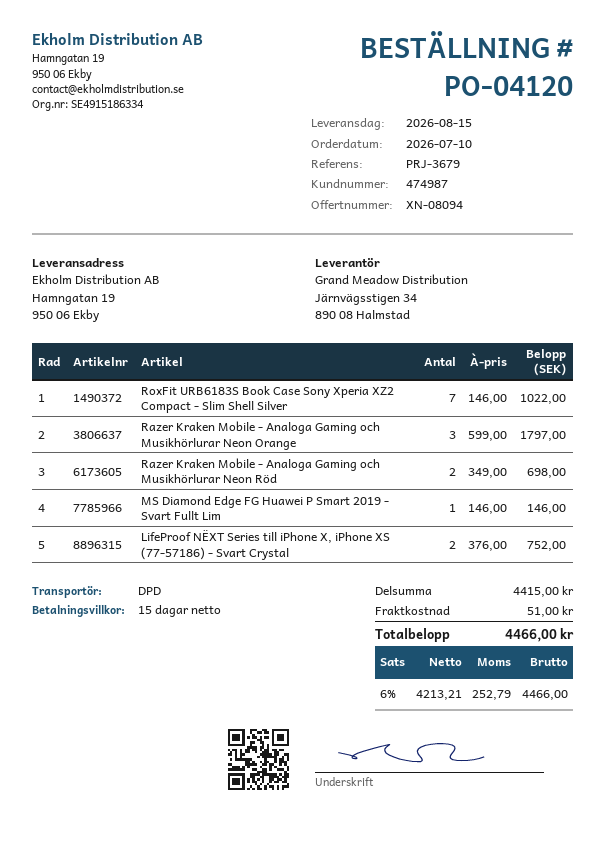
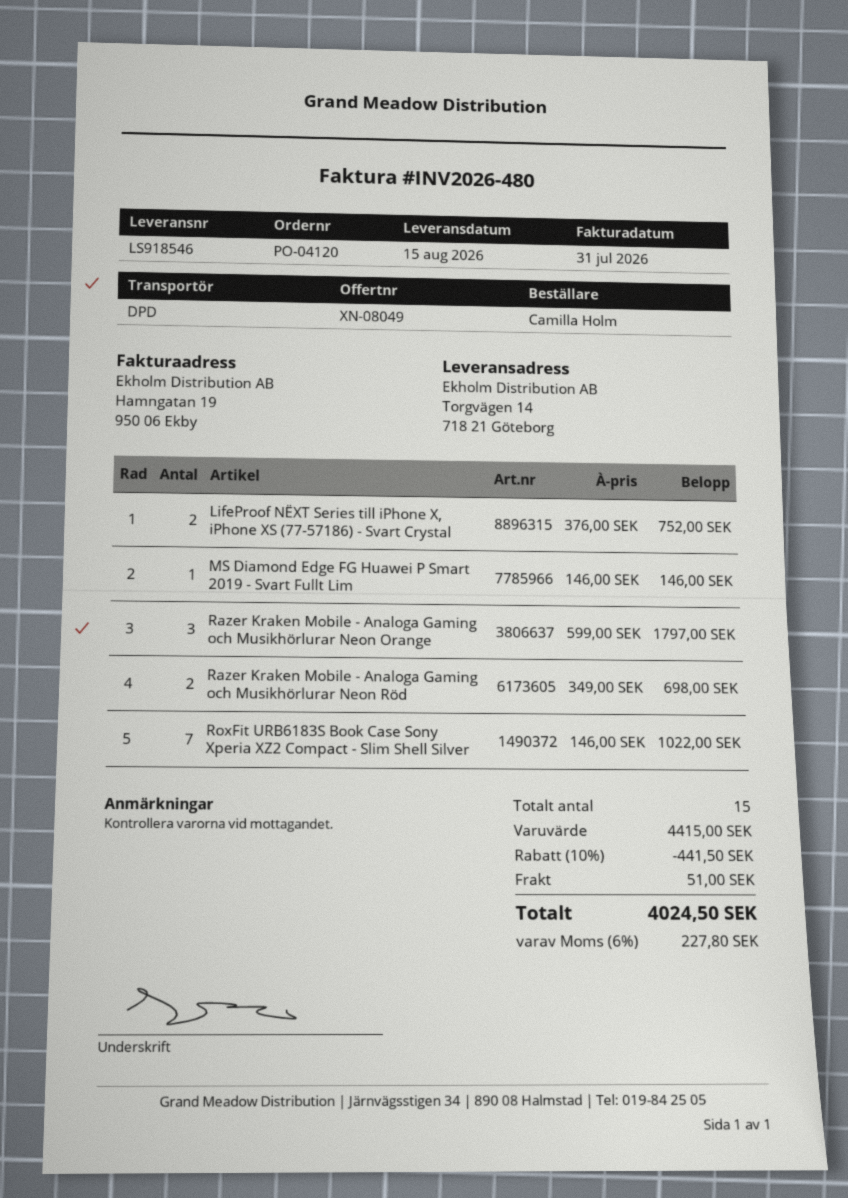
quote number: XN-08094 -> XN-08049
ship to: Hamngatan 19, 950 06 Ekby -> Torgvägen 14, 718 21 Göteborg
discount: none -> 10% = 441.50
tax: 6% = 252.79 -> 6% = 227.80
total: 4466.00 -> 4024.50

